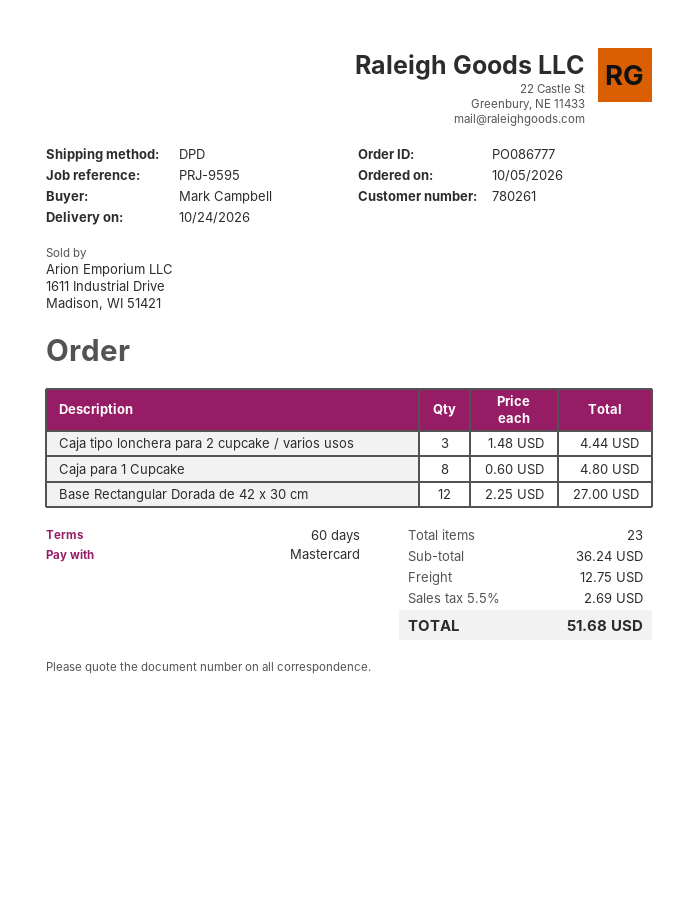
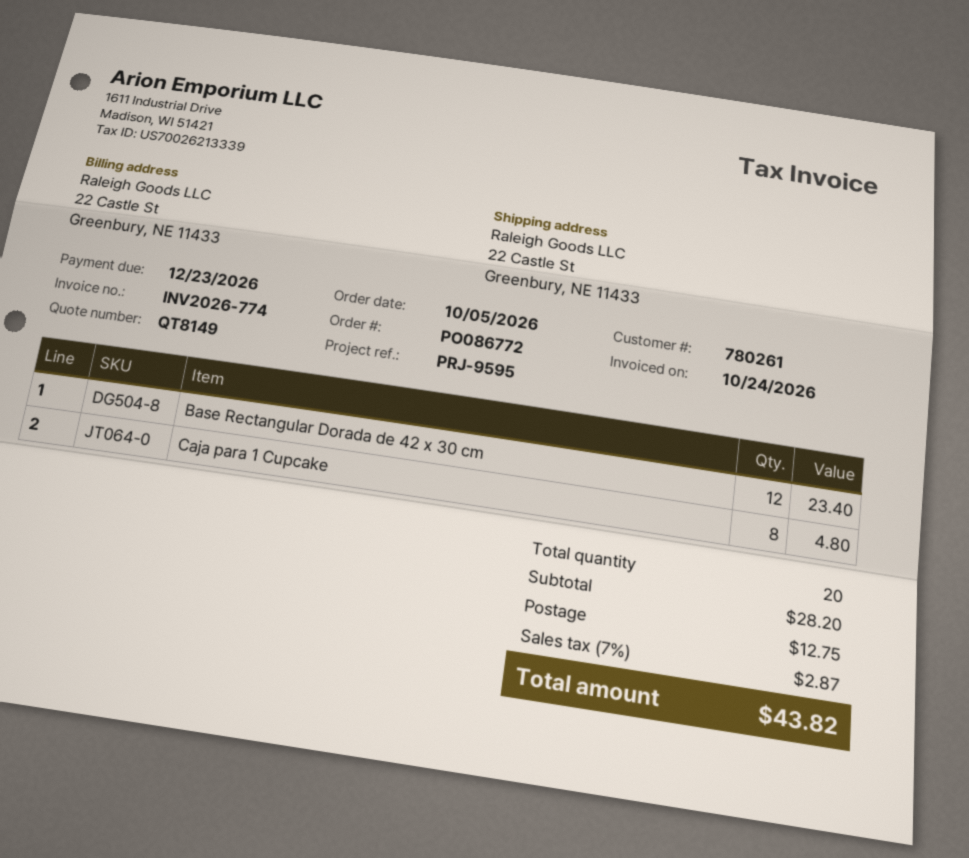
order number: PO086777 -> PO086772
Caja tipo lonchera para 2 cupcake / varios usos: 3 for 4.44 -> none
Base Rectangular Dorada de 42 x 30 cm: 12 for 27.00 -> 12 for 23.40
total quantity: 23 -> 20
subtotal: 36.24 -> 28.20
tax: 5.5% = 2.69 -> 7% = 2.87
total: 51.68 -> 43.82

